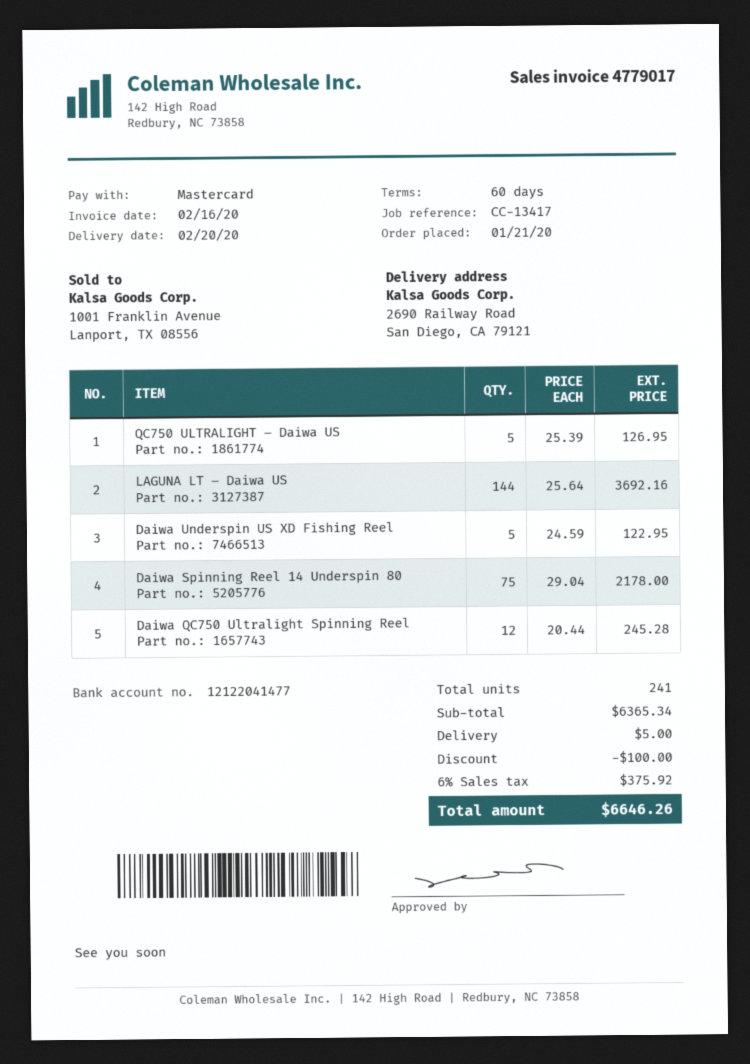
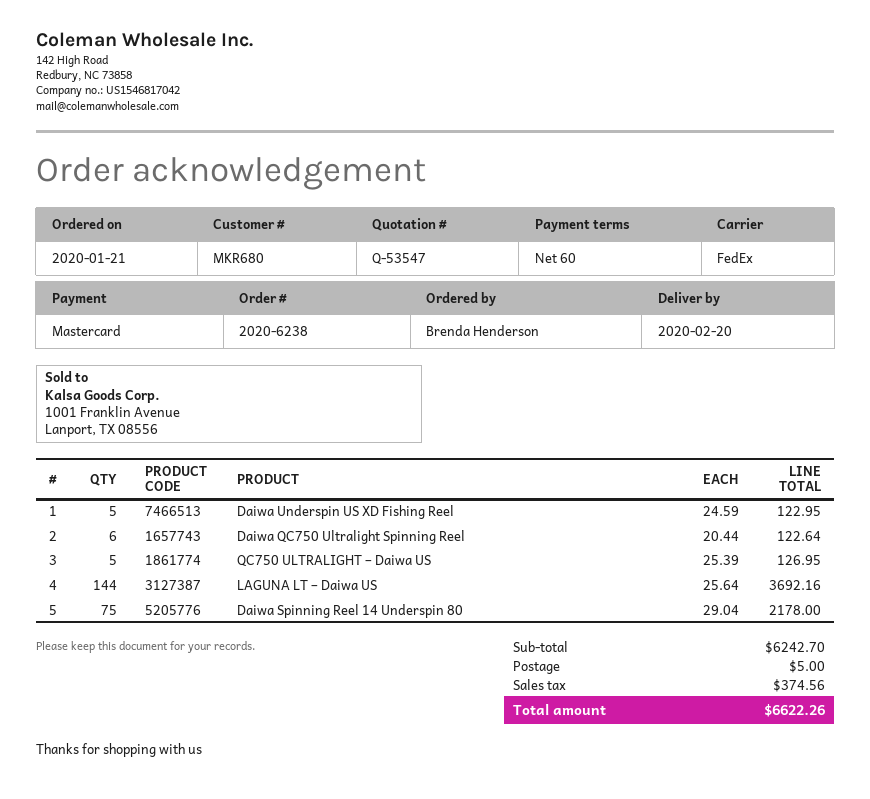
Daiwa QC750 Ultralight Spinning Reel: 12 x 20.44 = 245.28 -> 6 x 20.44 = 122.64
subtotal: 6365.34 -> 6242.70
discount: 100.00 -> none
tax: 375.92 -> 374.56
total: 6646.26 -> 6622.26

